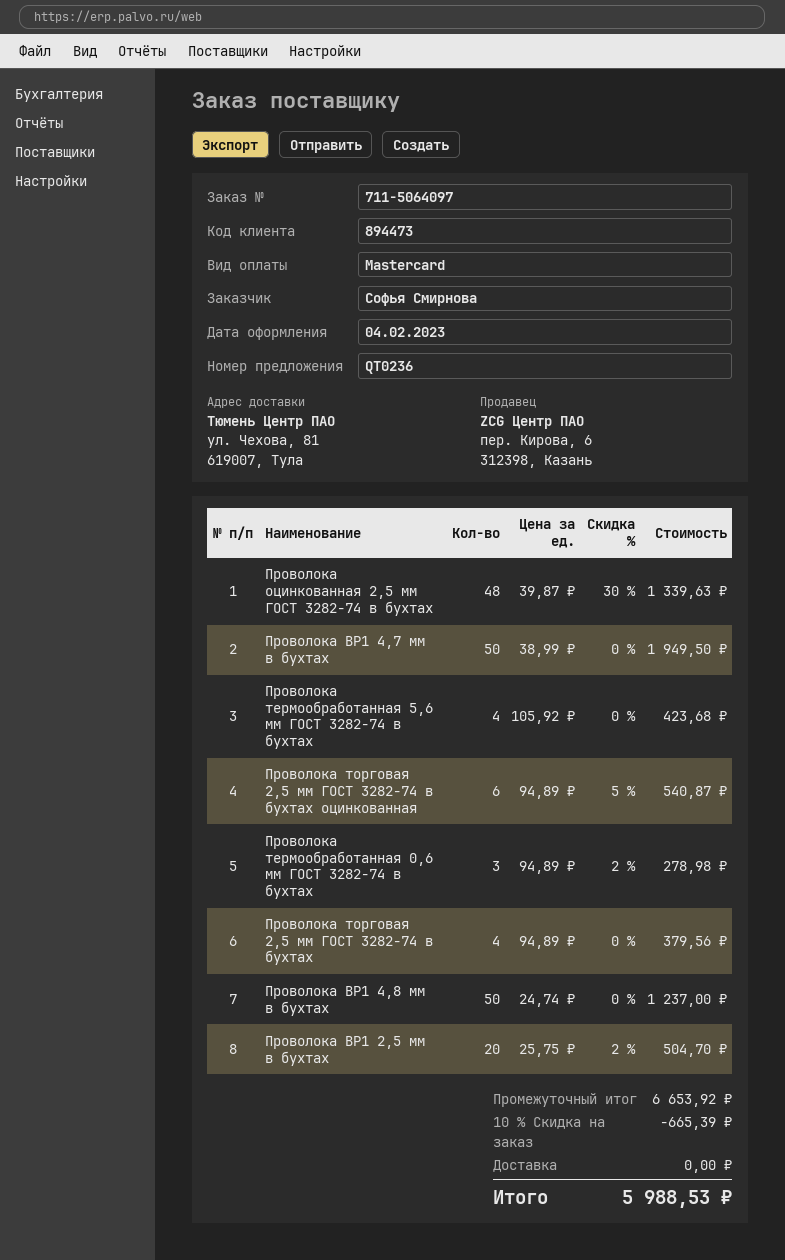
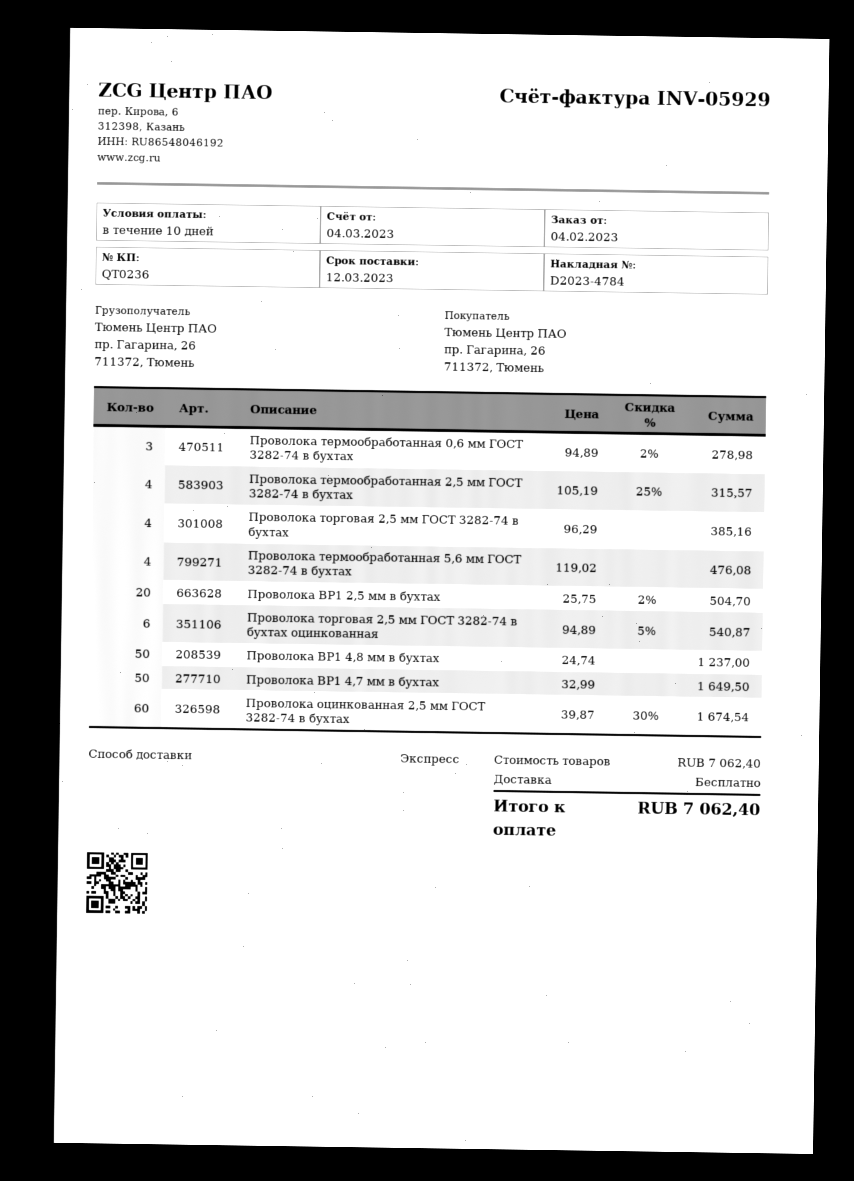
ship to: ул. Чехова, 81, 619007, Тула -> пр. Гагарина, 26, 711372, Тюмень
Проволока оцинкованная 2,5 мм ГОСТ 3282-74 в бухтах: 48 x 39.87 - 30% = 1339.63 -> 60 x 39.87 - 30% = 1674.54
Проволока ВР1 4,7 мм в бухтах: 50 x 38.99 = 1949.50 -> 50 x 32.99 = 1649.50
Проволока термообработанная 5,6 мм ГОСТ 3282-74 в бухтах: 4 x 105.92 = 423.68 -> 4 x 119.02 = 476.08
Проволока торговая 2,5 мм ГОСТ 3282-74 в бухтах: 4 x 94.89 = 379.56 -> 4 x 96.29 = 385.16
Проволока термообработанная 2,5 мм ГОСТ 3282-74 в бухтах: none -> 4 x 105.19 - 25% = 315.57
subtotal: 6653.92 -> 7062.40
discount: 10% = 665.39 -> none
total: 5988.53 -> 7062.40

